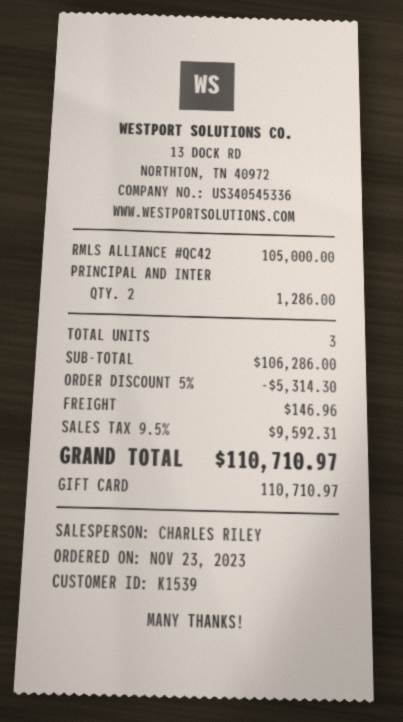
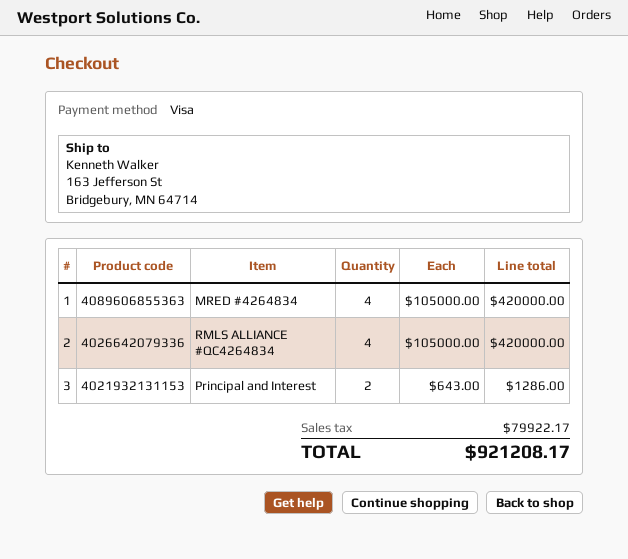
payment method: gift card -> Visa
RMLS ALLIANCE #QC42: 1 for 105000.00 -> 4 for 420000.00
MRED #4264834: none -> 4 for 420000.00
discount: 5% = 5314.30 -> none
shipping: 146.96 -> none
tax: 9592.31 -> 79922.17
total: 110710.97 -> 921208.17

